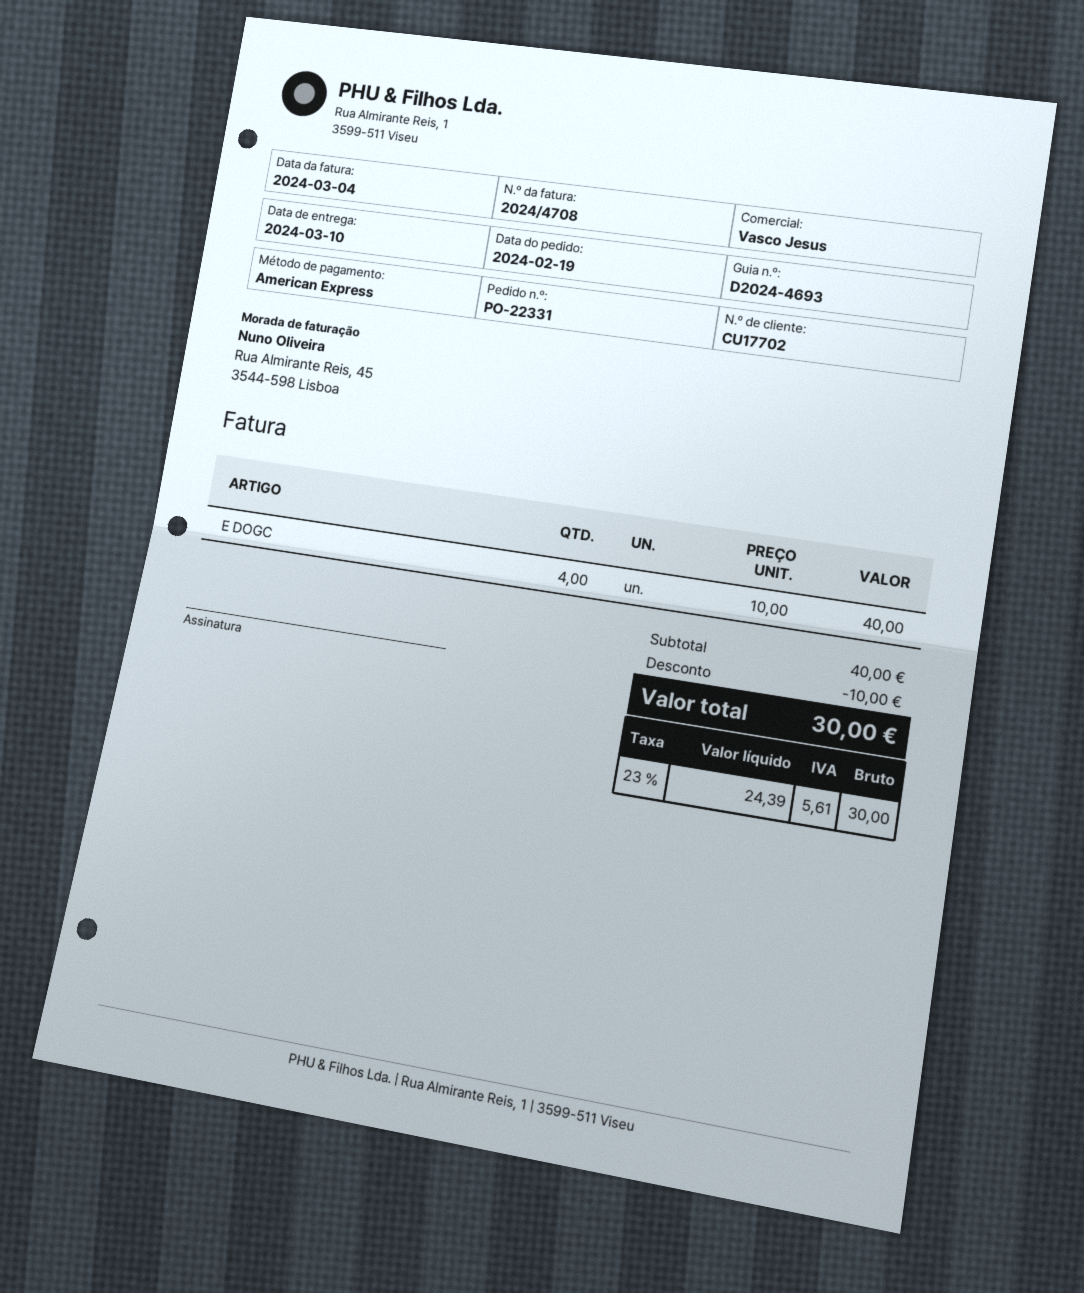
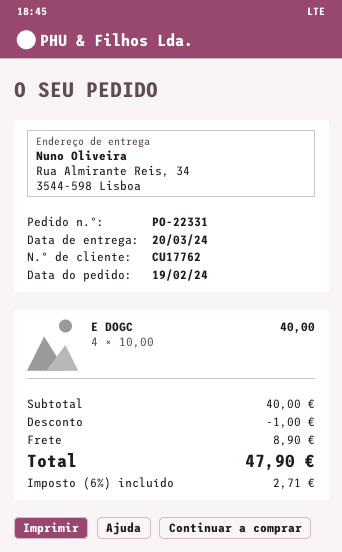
delivery date: 2024-03-10 -> 2024-03-20
customer number: CU17702 -> CU17762
discount: 10.00 -> 1.00
shipping: none -> 8.90
tax: 23% = 5.61 -> 6% = 2.71
total: 30.00 -> 47.90

